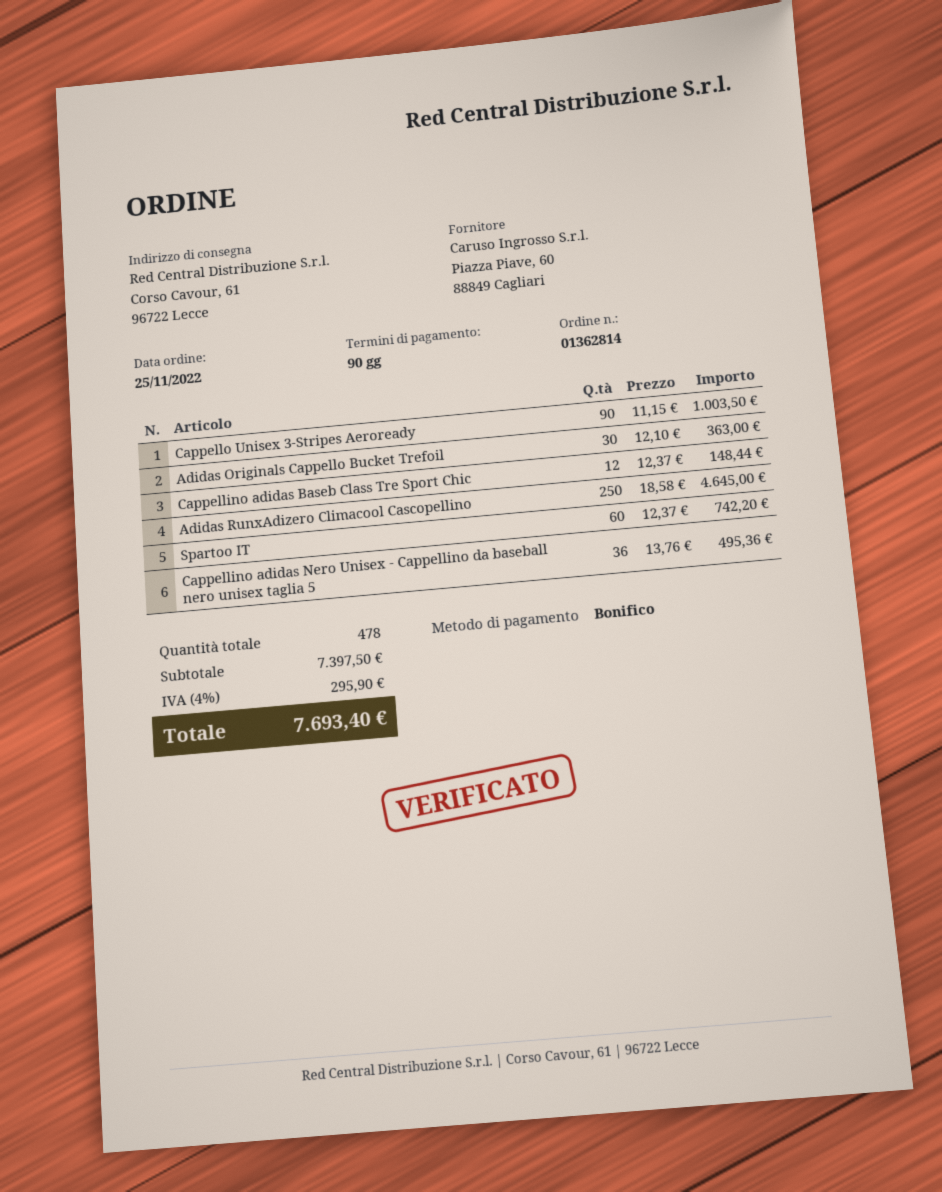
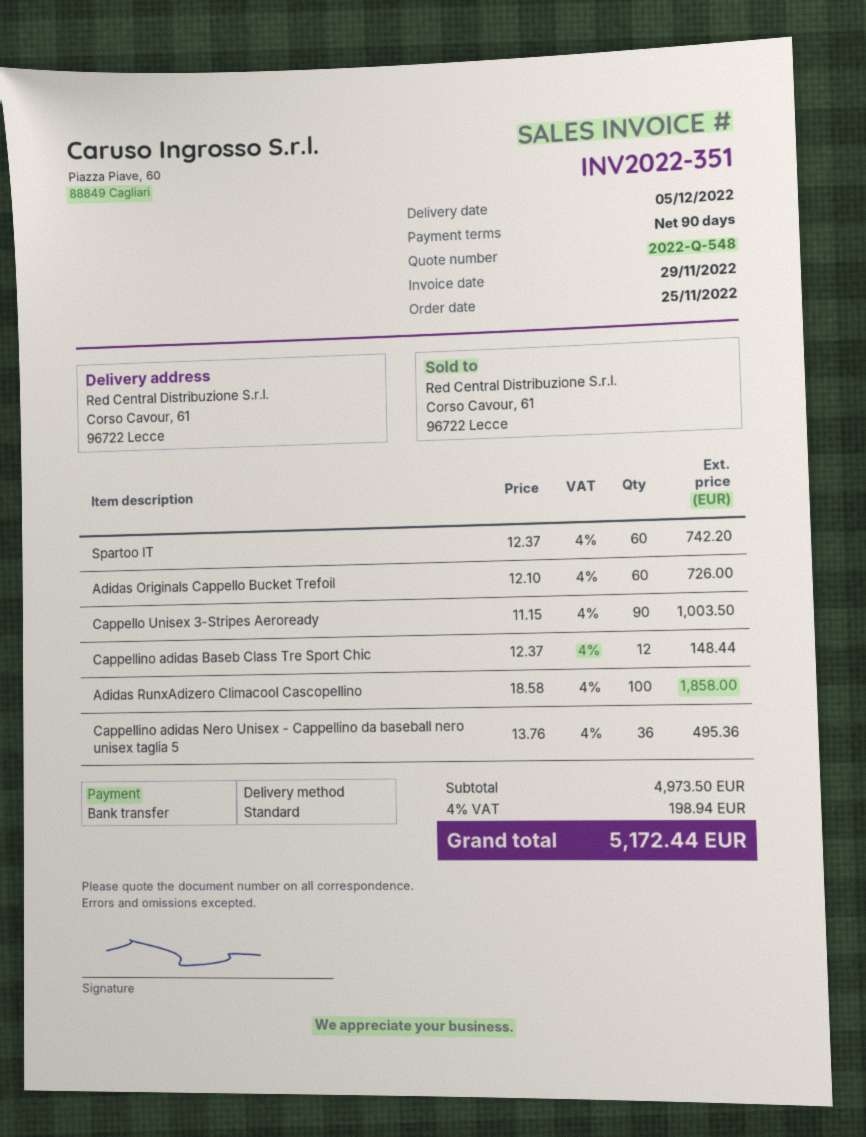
Adidas Originals Cappello Bucket Trefoil: 30 x 12.10 = 363.00 -> 60 x 12.10 = 726.00
Adidas RunxAdizero Climacool Cascopellino: 250 x 18.58 = 4645.00 -> 100 x 18.58 = 1858.00
subtotal: 7397.50 -> 4973.50
tax: 4% = 295.90 -> 4% = 198.94
total: 7693.40 -> 5172.44

